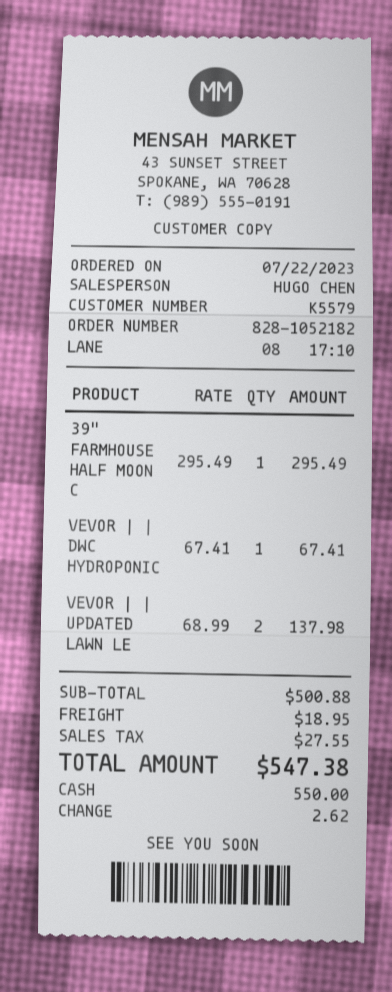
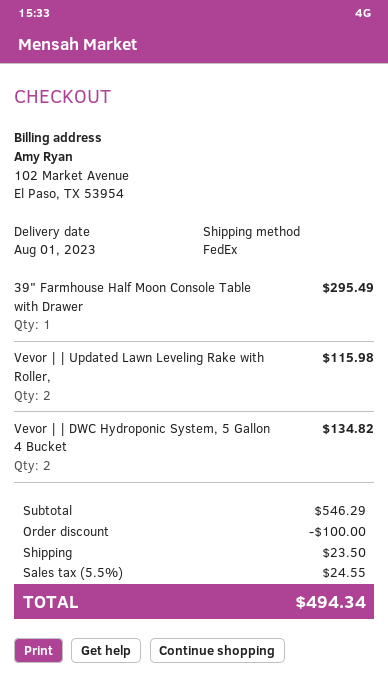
VEVOR | | DWC HYDROPONIC: 1 for 67.41 -> 2 for 134.82
VEVOR | | UPDATED LAWN LE: 2 for 137.98 -> 2 for 115.98
subtotal: 500.88 -> 546.29
discount: none -> 100.00
shipping: 18.95 -> 23.50
tax: 27.55 -> 24.55
total: 547.38 -> 494.34

